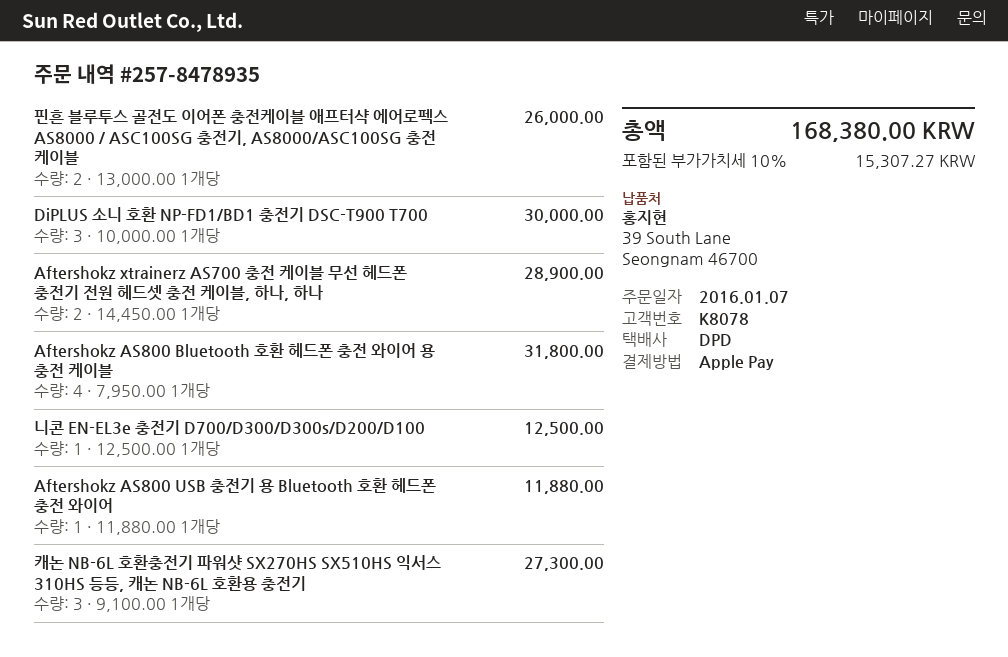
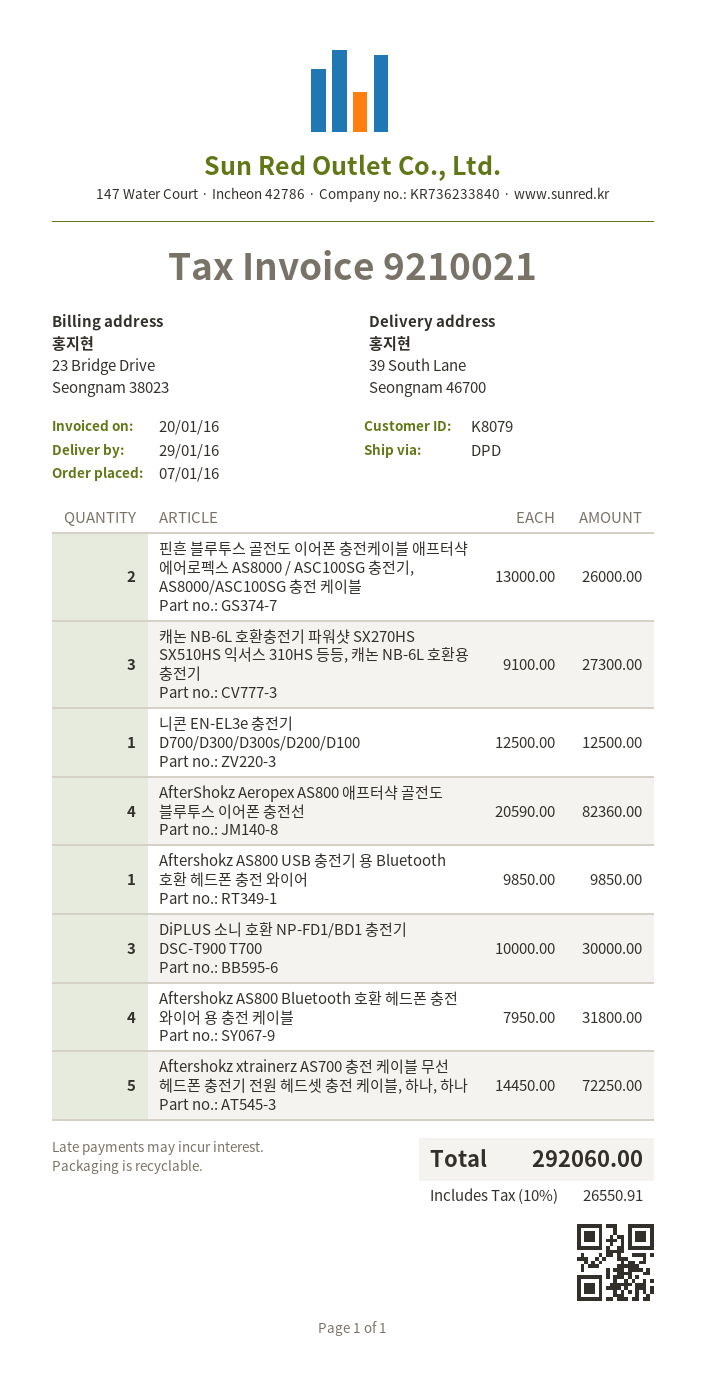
customer number: K8078 -> K8079
Aftershokz xtrainerz AS700 충전 케이블 무선 헤드폰 충전기 전원 헤드셋 충전 케이블, 하나, 하나: 2 x 14450.00 = 28900.00 -> 5 x 14450.00 = 72250.00
Aftershokz AS800 USB 충전기 용 Bluetooth 호환 헤드폰 충전 와이어: 1 x 11880.00 = 11880.00 -> 1 x 9850.00 = 9850.00
AfterShokz Aeropex AS800 애프터샥 골전도 블루투스 이어폰 충전선: none -> 4 x 20590.00 = 82360.00
tax: 10% = 15307.27 -> 10% = 26550.91
total: 168380.00 -> 292060.00

